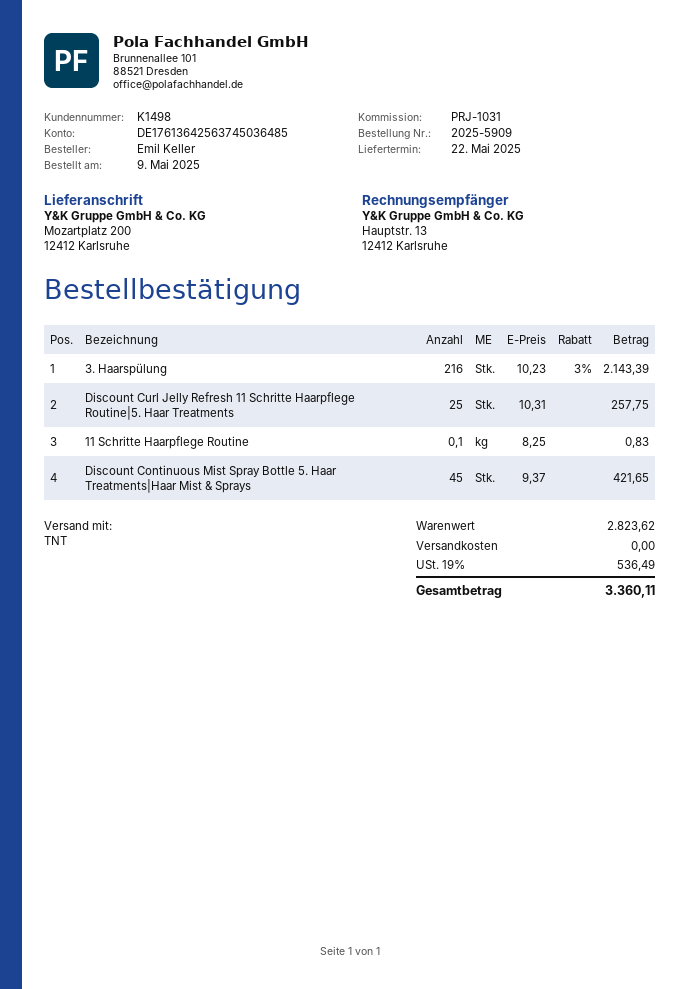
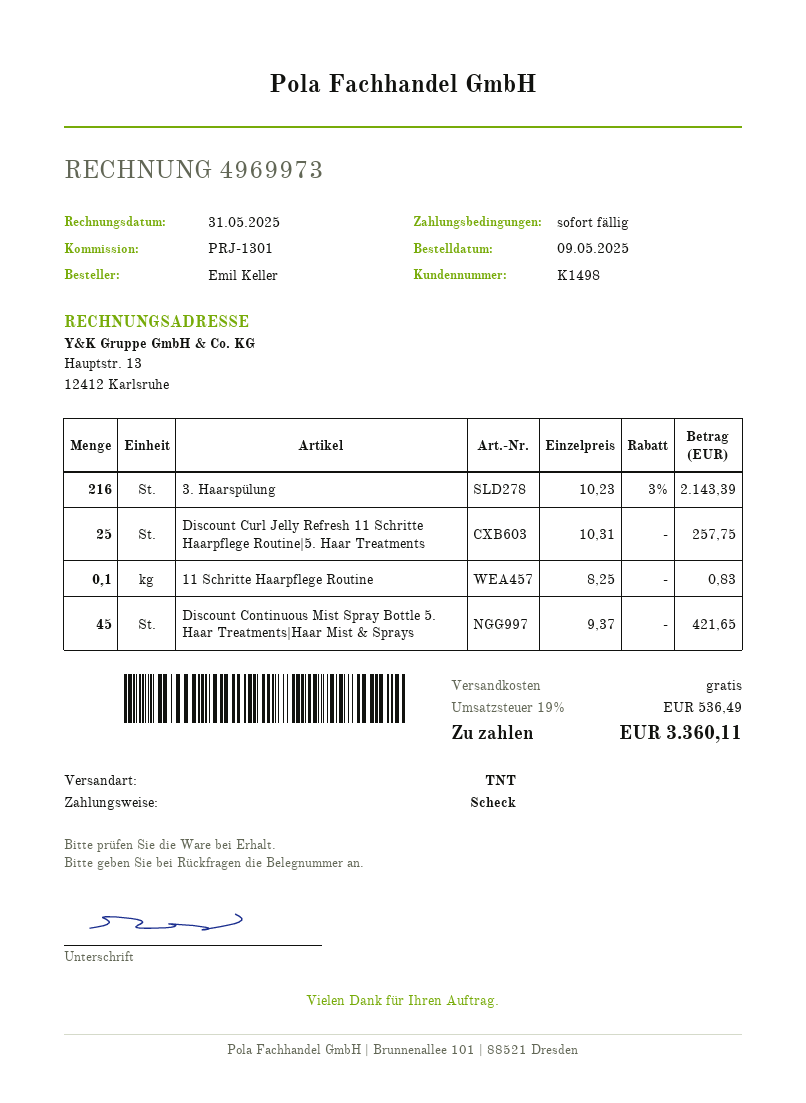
reference: PRJ-1031 -> PRJ-1301

